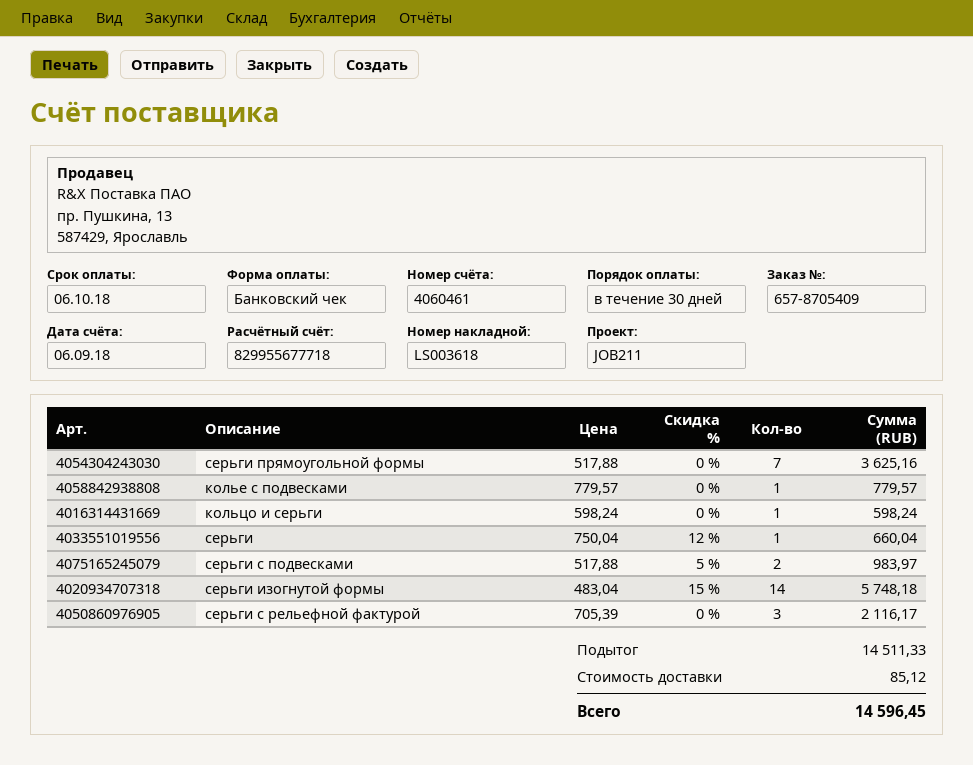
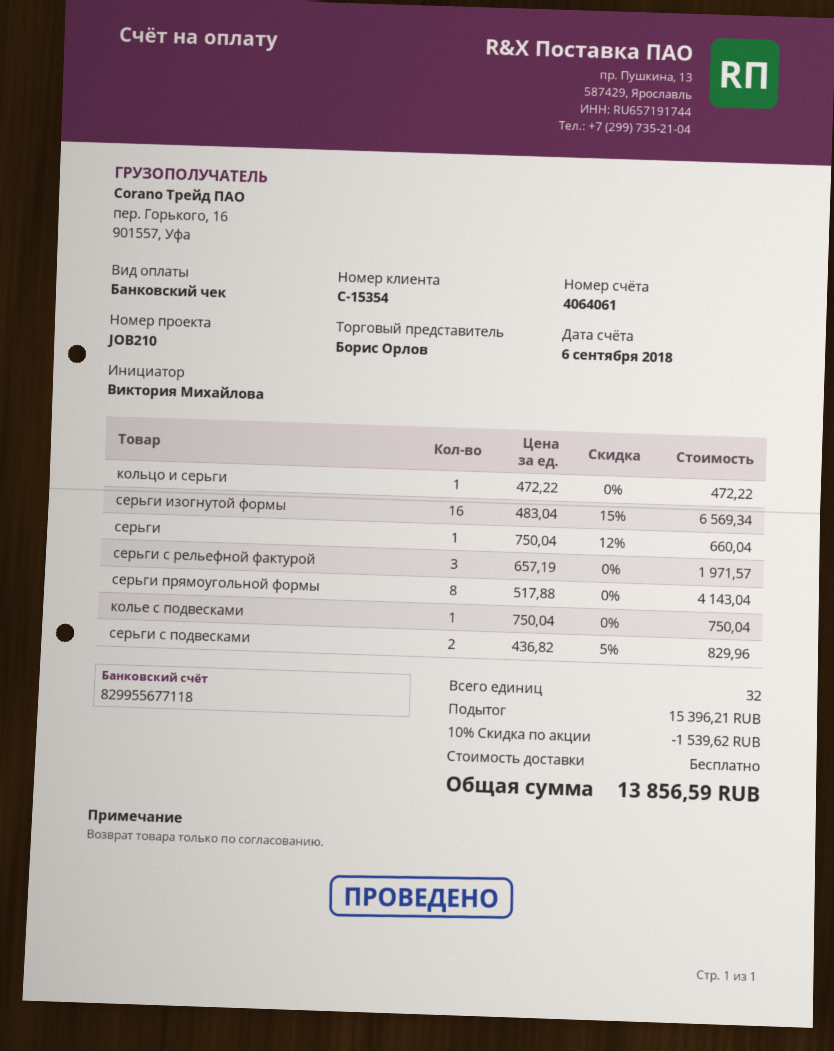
invoice number: 4060461 -> 4064061
reference: JOB211 -> JOB210
bank account: 829955677718 -> 829955677118
серьги прямоугольной формы: 7 x 517.88 = 3625.16 -> 8 x 517.88 = 4143.04
колье с подвесками: 1 x 779.57 = 779.57 -> 1 x 750.04 = 750.04
кольцо и серьги: 1 x 598.24 = 598.24 -> 1 x 472.22 = 472.22
серьги с подвесками: 2 x 517.88 - 5% = 983.97 -> 2 x 436.82 - 5% = 829.96
серьги изогнутой формы: 14 x 483.04 - 15% = 5748.18 -> 16 x 483.04 - 15% = 6569.34
серьги с рельефной фактурой: 3 x 705.39 = 2116.17 -> 3 x 657.19 = 1971.57
subtotal: 14511.33 -> 15396.21
discount: none -> 10% = 1539.62
shipping: 85.12 -> 0.00
total: 14596.45 -> 13856.59

